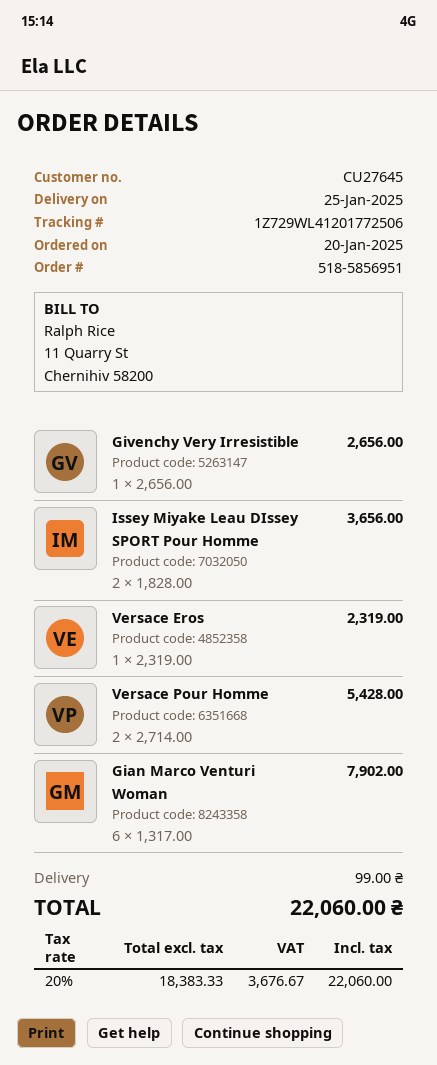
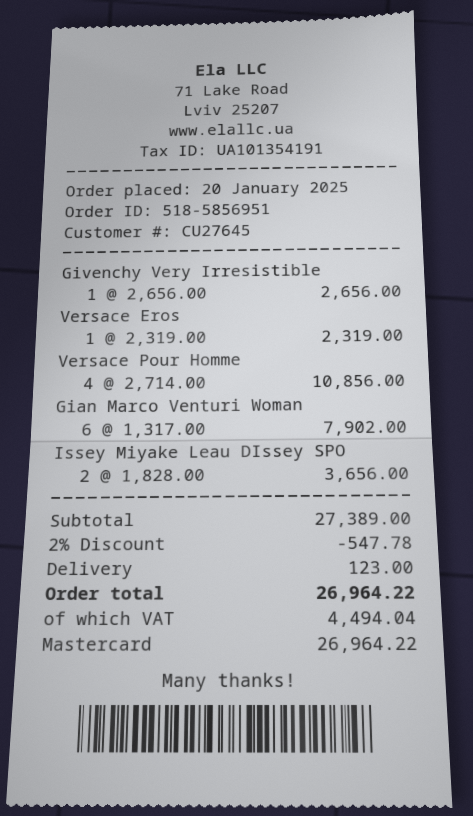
Versace Pour Homme: 2 x 2714.00 = 5428.00 -> 4 x 2714.00 = 10856.00
discount: none -> 2% = 547.78
shipping: 99.00 -> 123.00
tax: 3676.67 -> 4494.04
total: 22060.00 -> 26964.22

